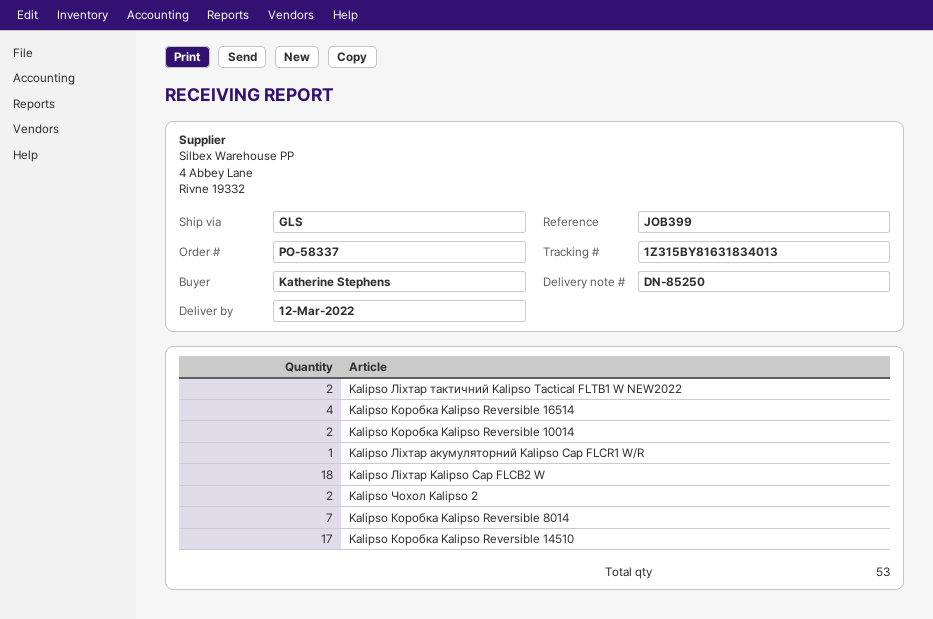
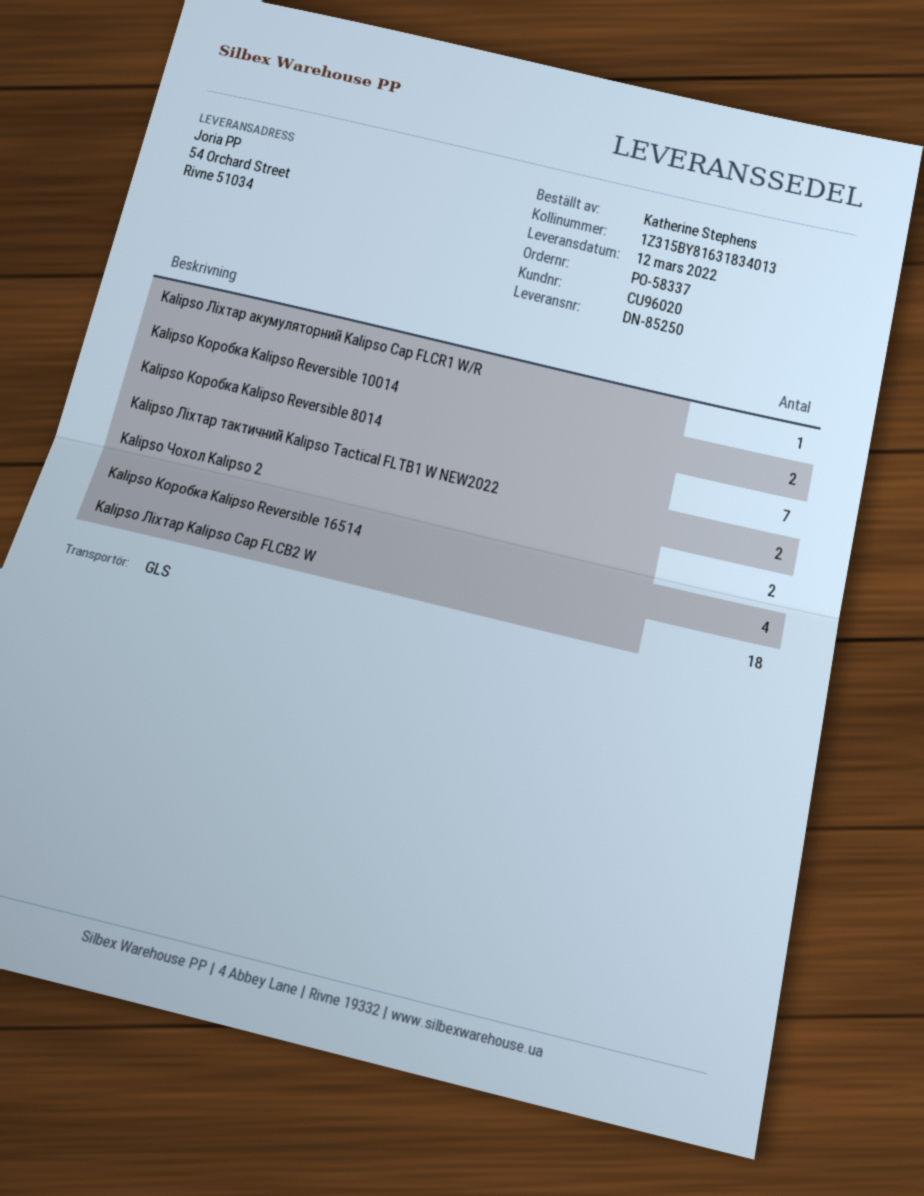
Kalipso Коробка Kalipso Reversible 14510: 17 -> none

